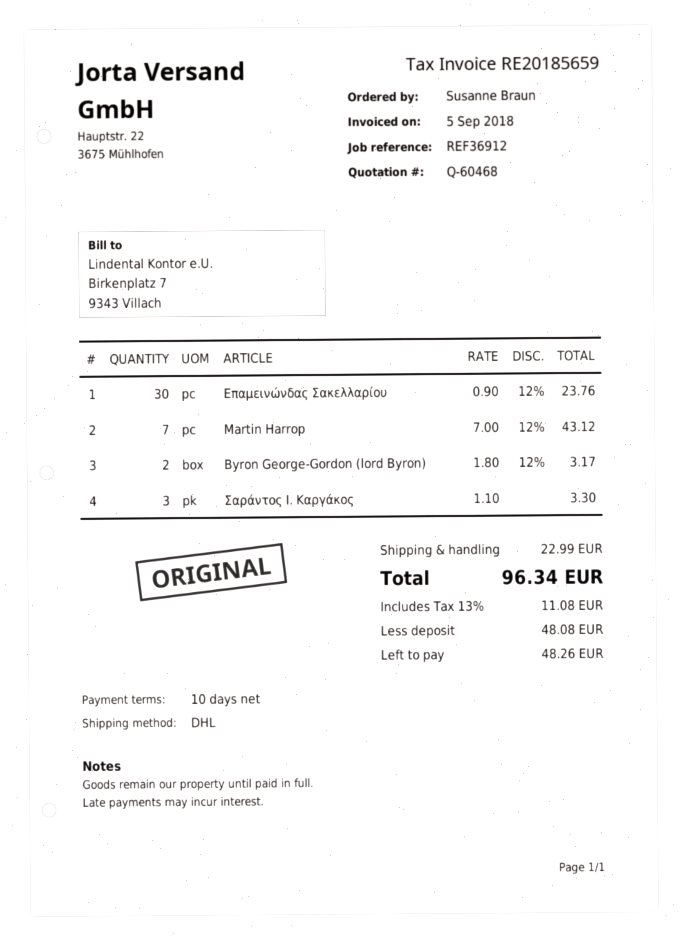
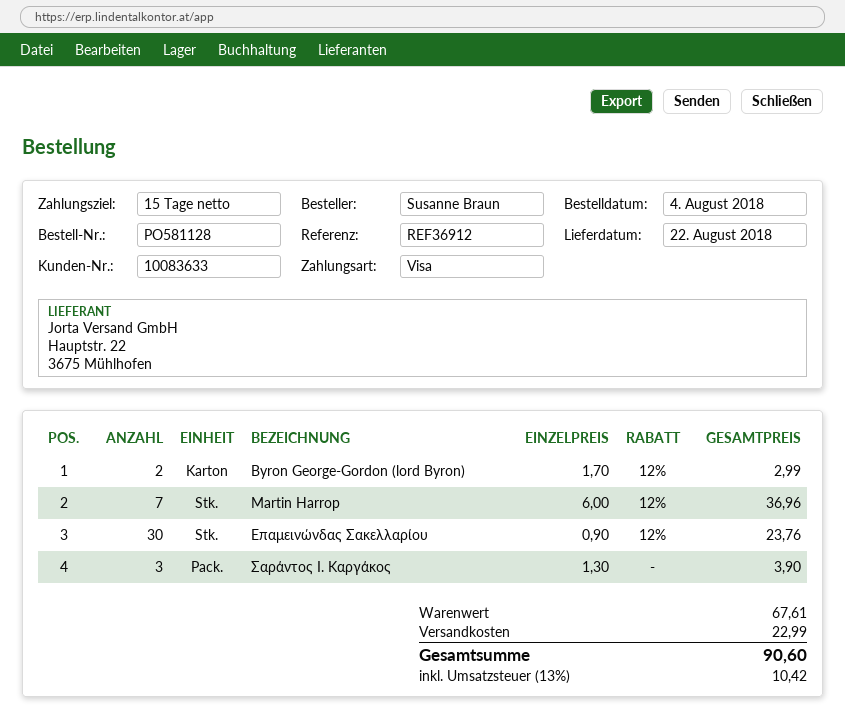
payment terms: 10 days -> 15 days
Martin Harrop: 7 x 7.00 - 12% = 43.12 -> 7 x 6.00 - 12% = 36.96
Byron George-Gordon (lord Byron): 2 x 1.80 - 12% = 3.17 -> 2 x 1.70 - 12% = 2.99
Σαράντος Ι. Καργάκος: 3 x 1.10 = 3.30 -> 3 x 1.30 = 3.90
tax: 13% = 11.08 -> 13% = 10.42
total: 96.34 -> 90.60

